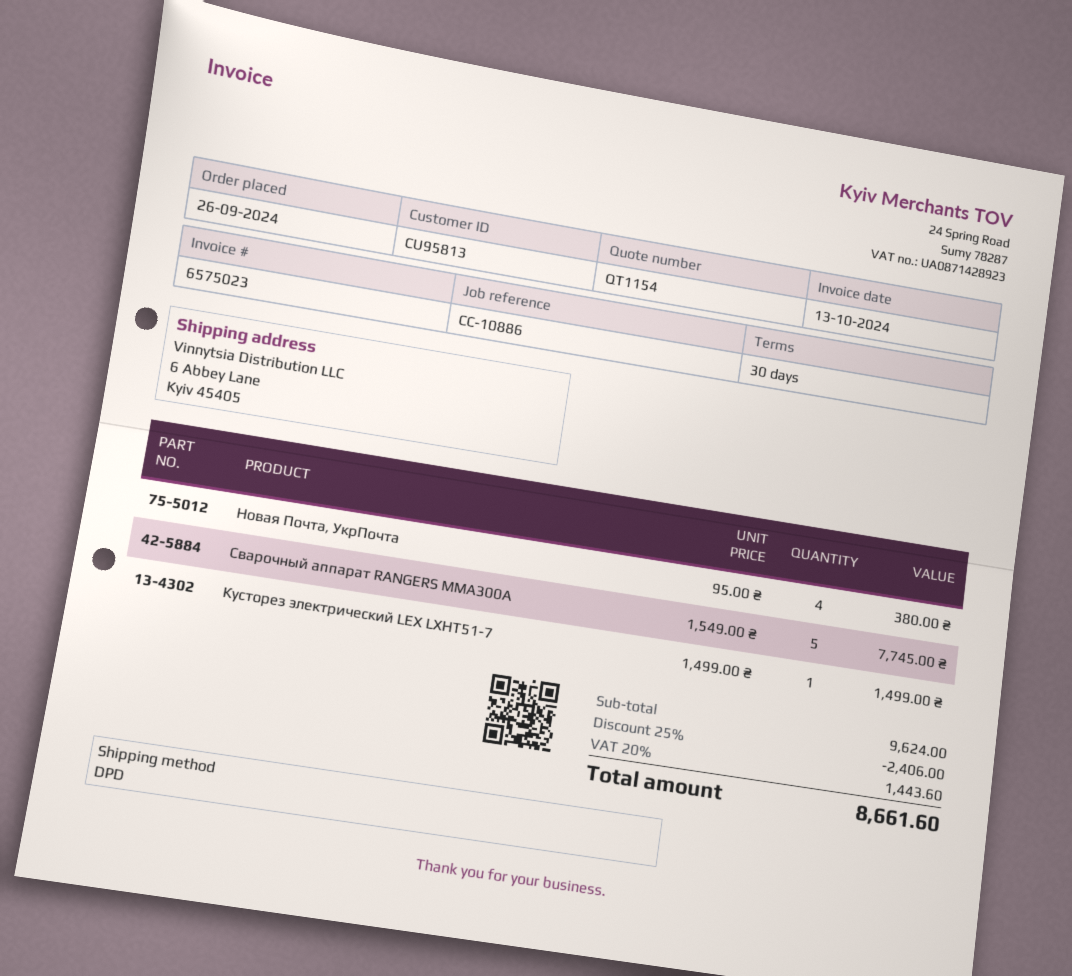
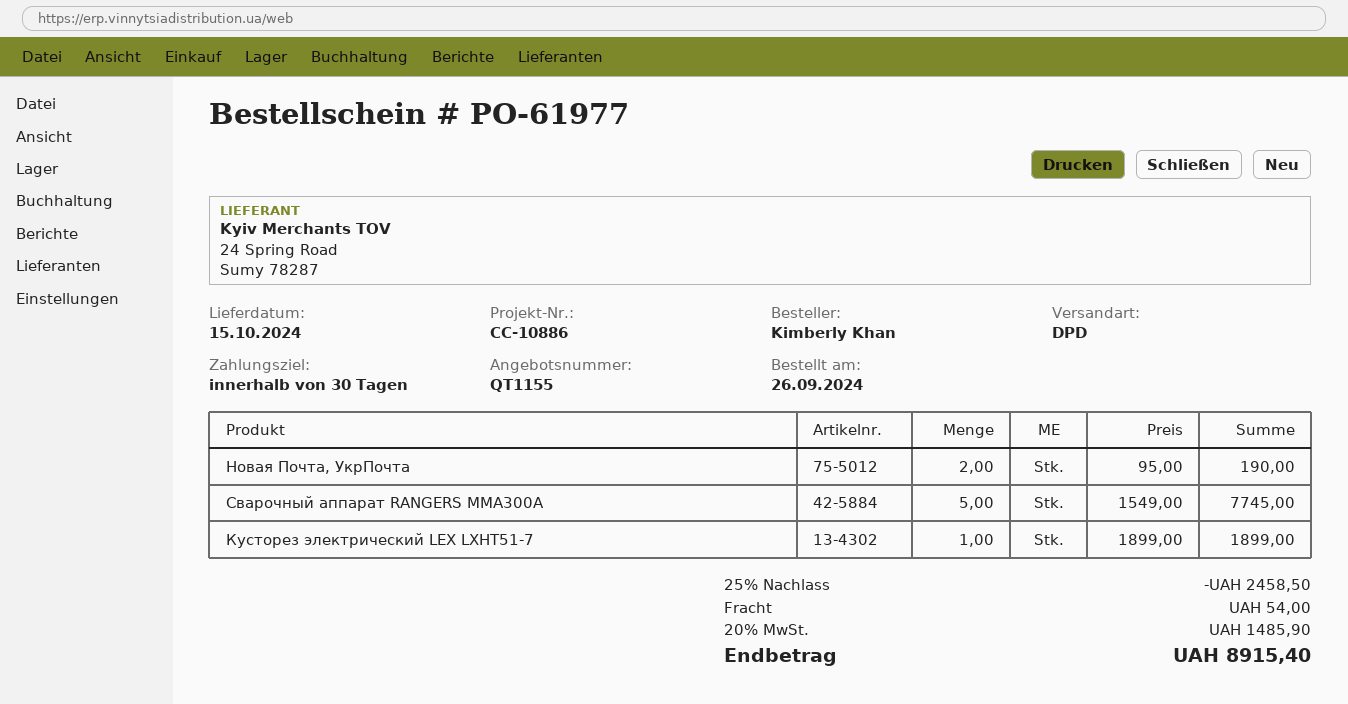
quote number: QT1154 -> QT1155
Новая Почта, УкрПочта: 4 x 95.00 = 380.00 -> 2 x 95.00 = 190.00
Кусторез электрический LEX LXHT51-7: 1 x 1499.00 = 1499.00 -> 1 x 1899.00 = 1899.00
discount: 25% = 2406.00 -> 25% = 2458.50
shipping: none -> 54.00
tax: 20% = 1443.60 -> 20% = 1485.90
total: 8661.60 -> 8915.40

